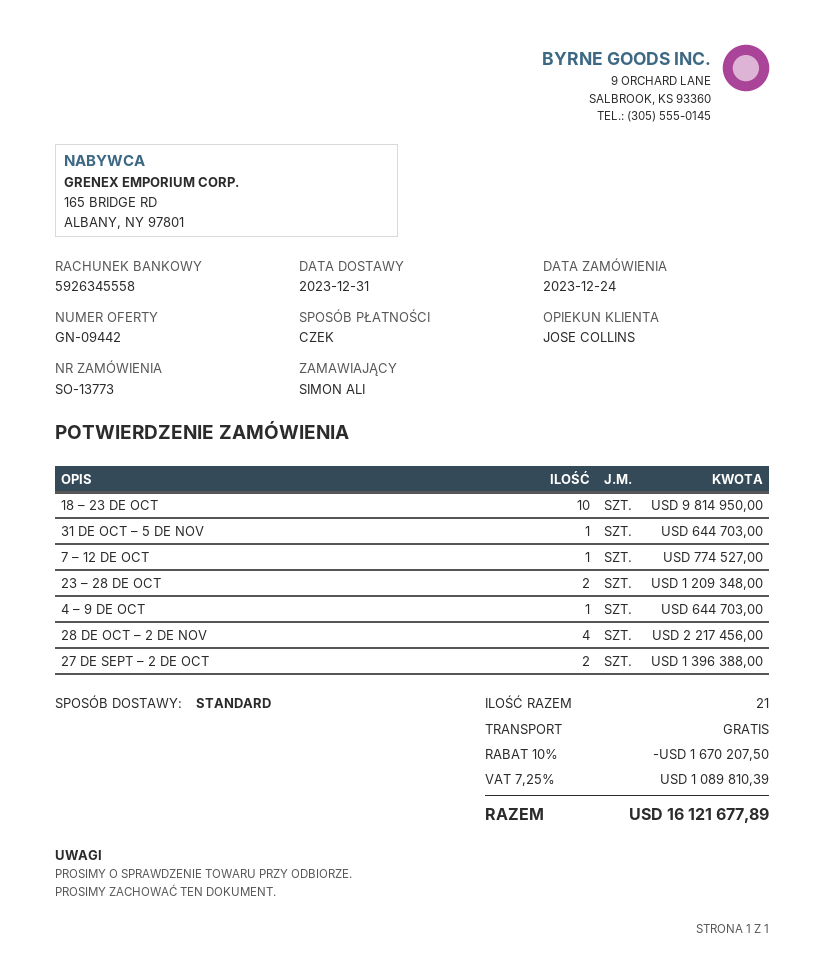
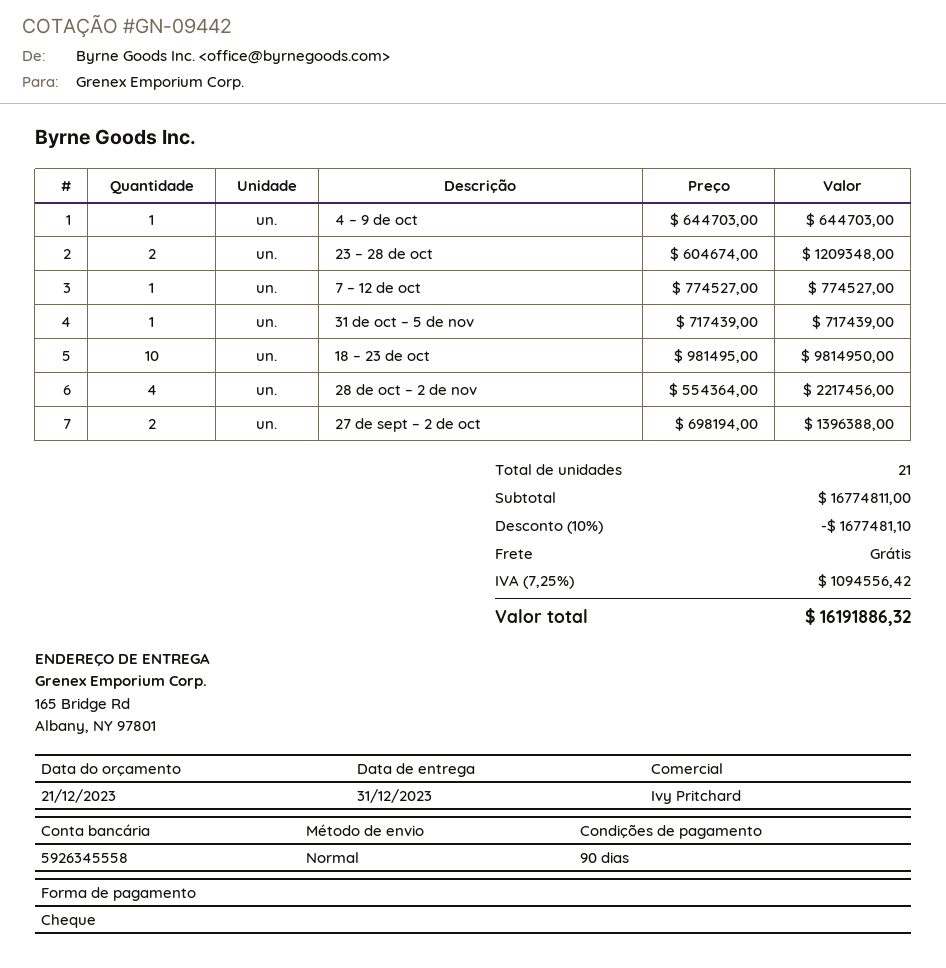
sales rep: JOSE COLLINS -> Ivy Pritchard
31 DE OCT – 5 DE NOV: 1 for 644703.00 -> 1 for 717439.00
discount: 10% = 1670207.50 -> 10% = 1677481.10
tax: 7.25% = 1089810.39 -> 7.25% = 1094556.42
total: 16121677.89 -> 16191886.32

